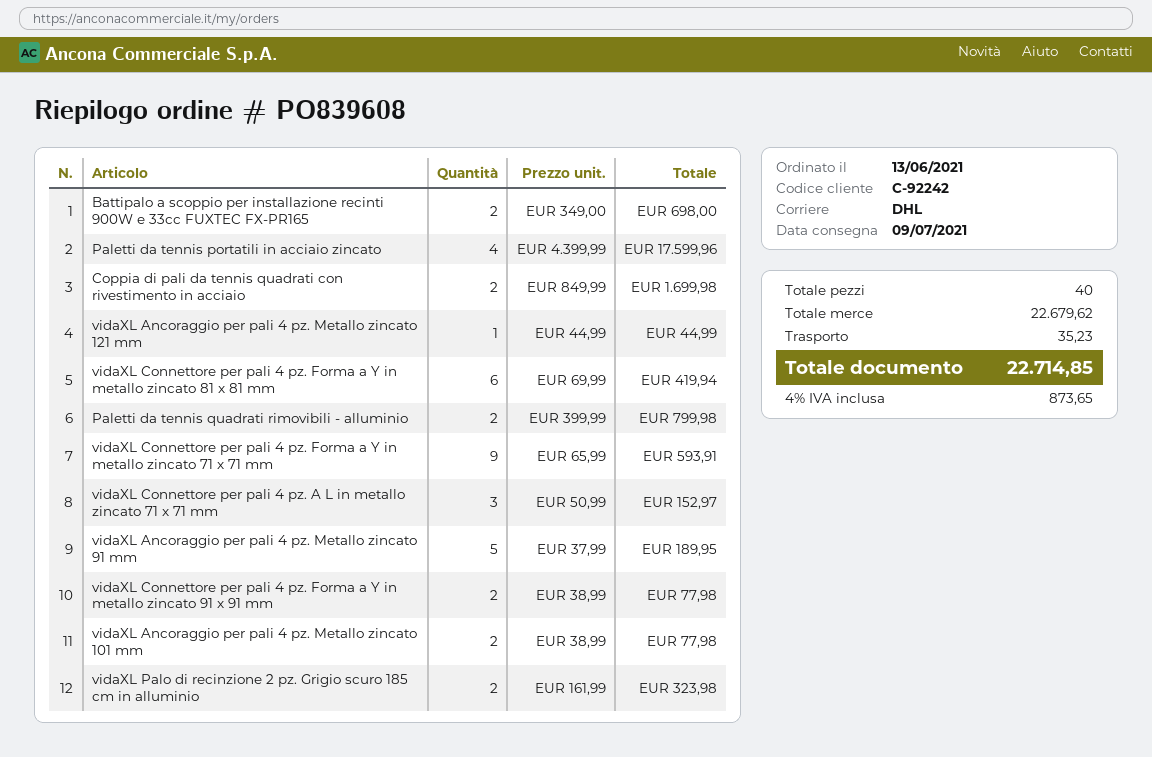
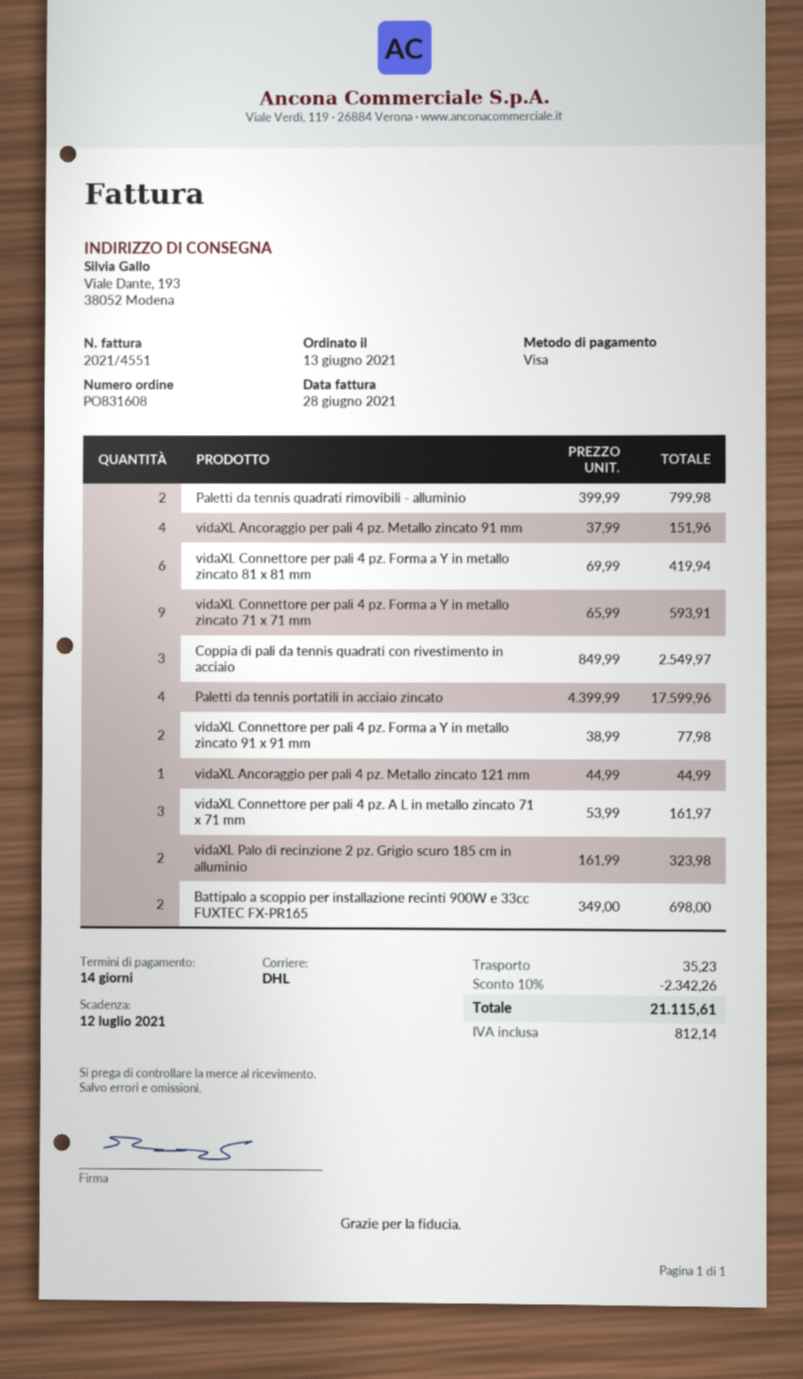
order number: PO839608 -> PO831608
Coppia di pali da tennis quadrati con rivestimento in acciaio: 2 x 849.99 = 1699.98 -> 3 x 849.99 = 2549.97
vidaXL Connettore per pali 4 pz. A L in metallo zincato 71 x 71 mm: 3 x 50.99 = 152.97 -> 3 x 53.99 = 161.97
vidaXL Ancoraggio per pali 4 pz. Metallo zincato 91 mm: 5 x 37.99 = 189.95 -> 4 x 37.99 = 151.96
vidaXL Ancoraggio per pali 4 pz. Metallo zincato 101 mm: 2 x 38.99 = 77.98 -> none
discount: none -> 10% = 2342.26
tax: 873.65 -> 812.14
total: 22714.85 -> 21115.61

